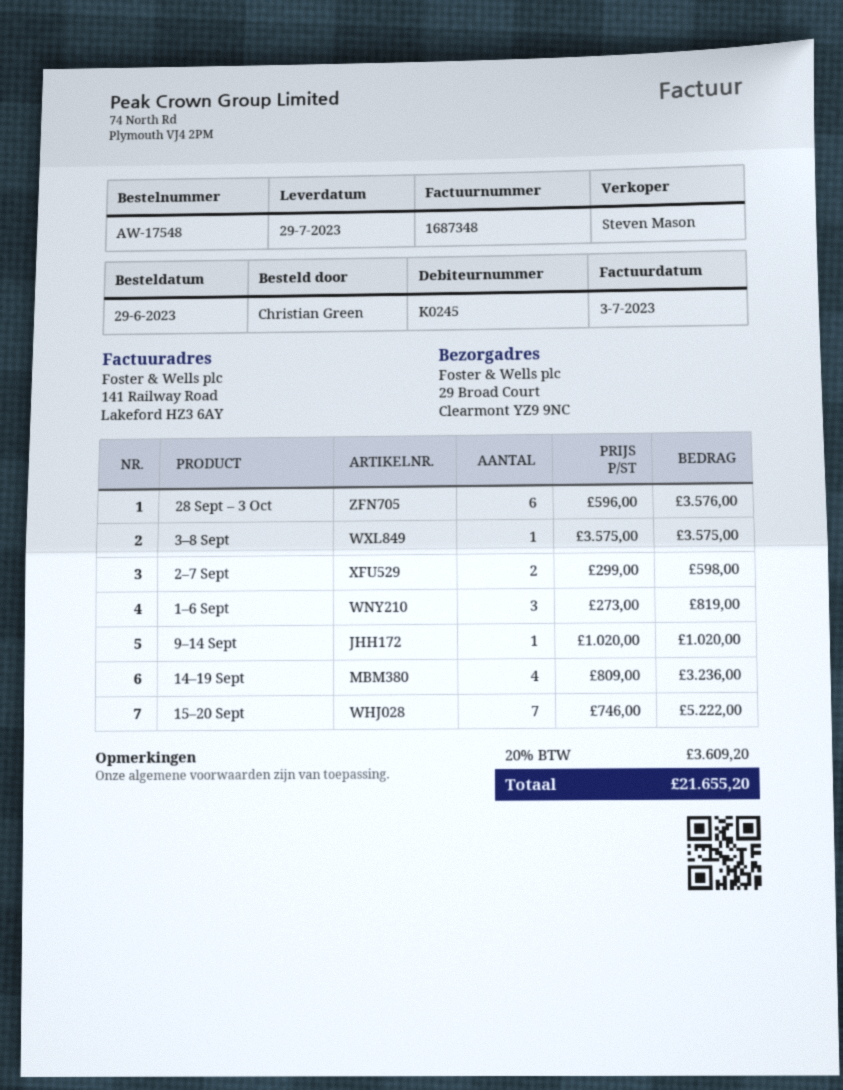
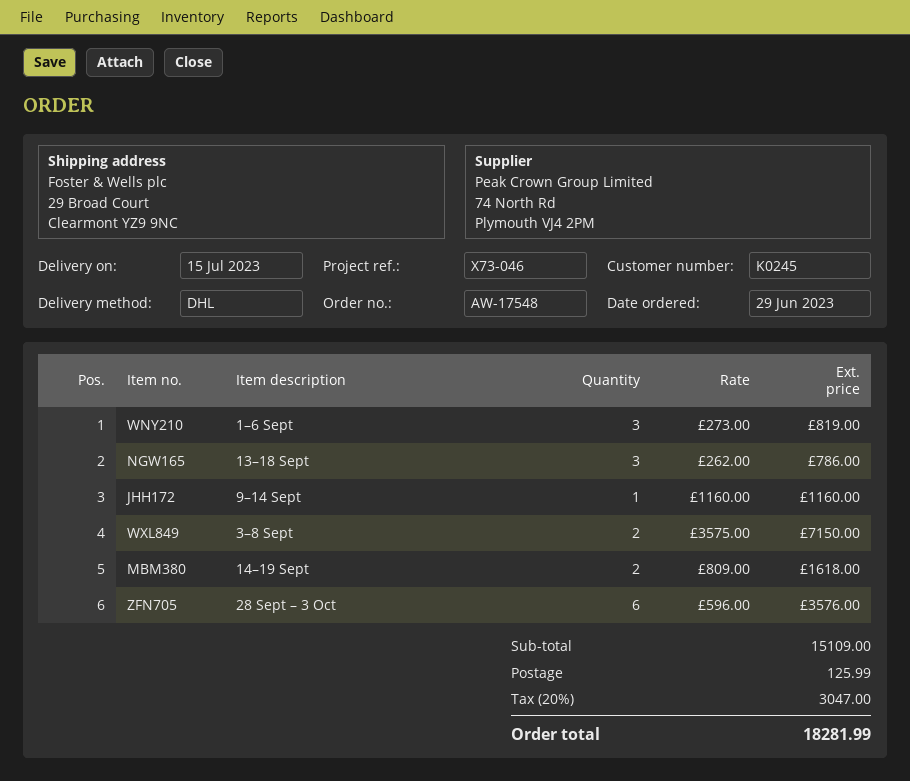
delivery date: 2023-07-29 -> 2023-07-15
3–8 Sept: 1 x 3575.00 = 3575.00 -> 2 x 3575.00 = 7150.00
2–7 Sept: 2 x 299.00 = 598.00 -> none
9–14 Sept: 1 x 1020.00 = 1020.00 -> 1 x 1160.00 = 1160.00
14–19 Sept: 4 x 809.00 = 3236.00 -> 2 x 809.00 = 1618.00
15–20 Sept: 7 x 746.00 = 5222.00 -> none
13–18 Sept: none -> 3 x 262.00 = 786.00
shipping: none -> 125.99
tax: 20% = 3609.20 -> 20% = 3047.00
total: 21655.20 -> 18281.99

